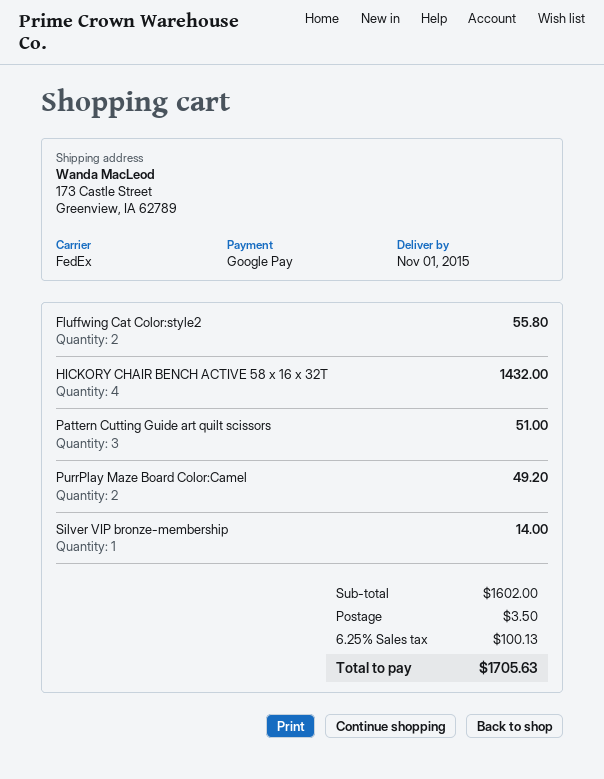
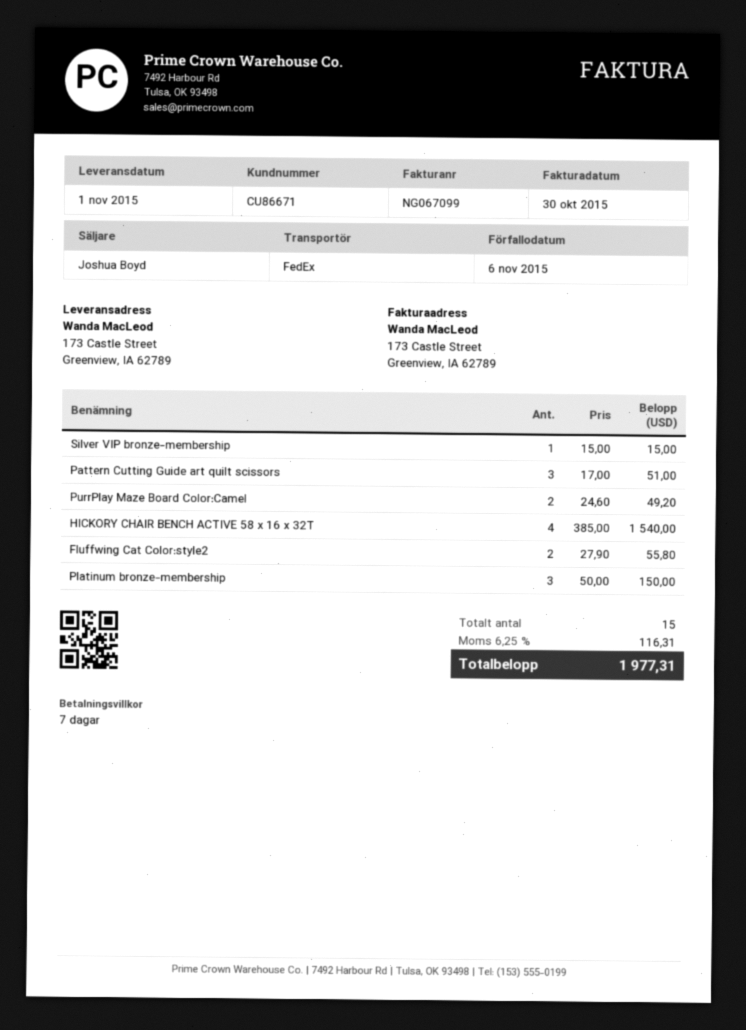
HICKORY CHAIR BENCH ACTIVE 58 x 16 x 32T: 4 for 1432.00 -> 4 for 1540.00
Silver VIP bronze-membership: 1 for 14.00 -> 1 for 15.00
Platinum bronze-membership: none -> 3 for 150.00
shipping: 3.50 -> none
tax: 6.25% = 100.13 -> 6.25% = 116.31
total: 1705.63 -> 1977.31

